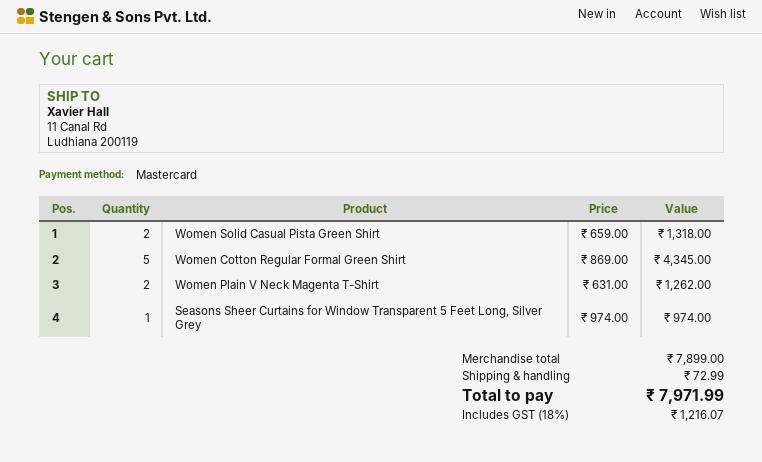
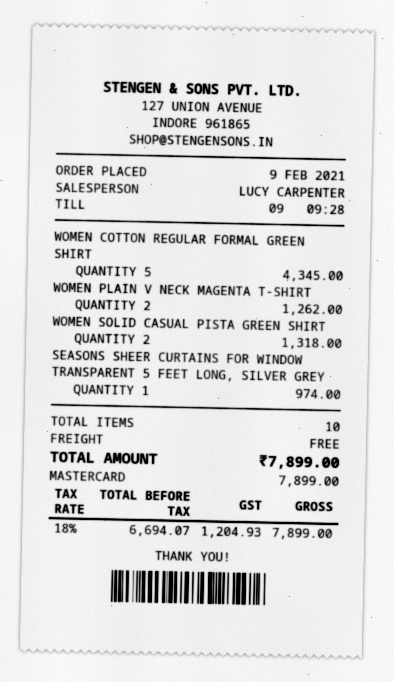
shipping: 72.99 -> 0.00
tax: 18% = 1216.07 -> 18% = 1204.93
total: 7971.99 -> 7899.00

